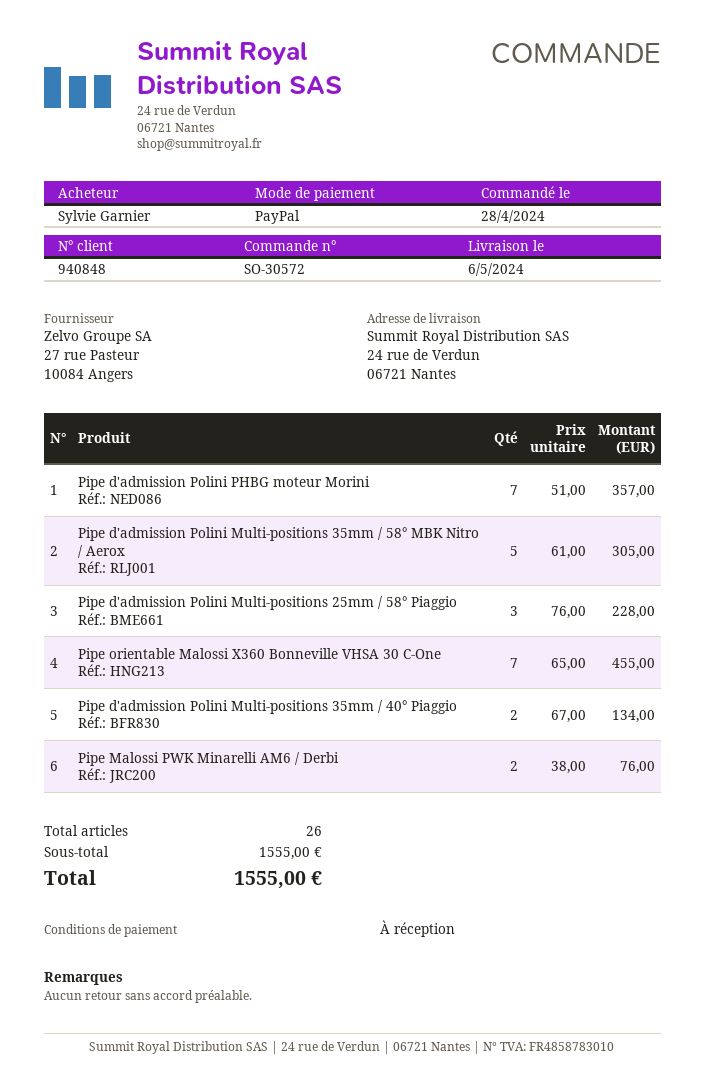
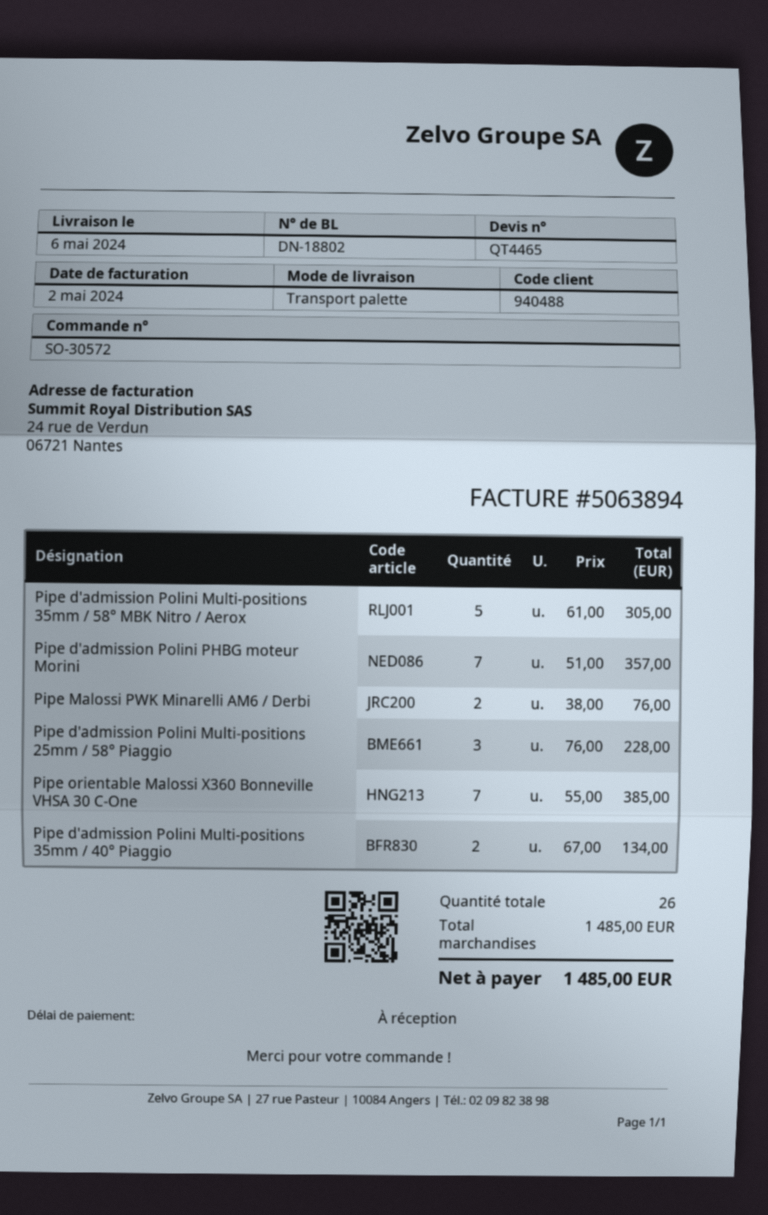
customer number: 940848 -> 940488
Pipe orientable Malossi X360 Bonneville VHSA 30 C-One: 7 x 65.00 = 455.00 -> 7 x 55.00 = 385.00
subtotal: 1555.00 -> 1485.00
total: 1555.00 -> 1485.00

